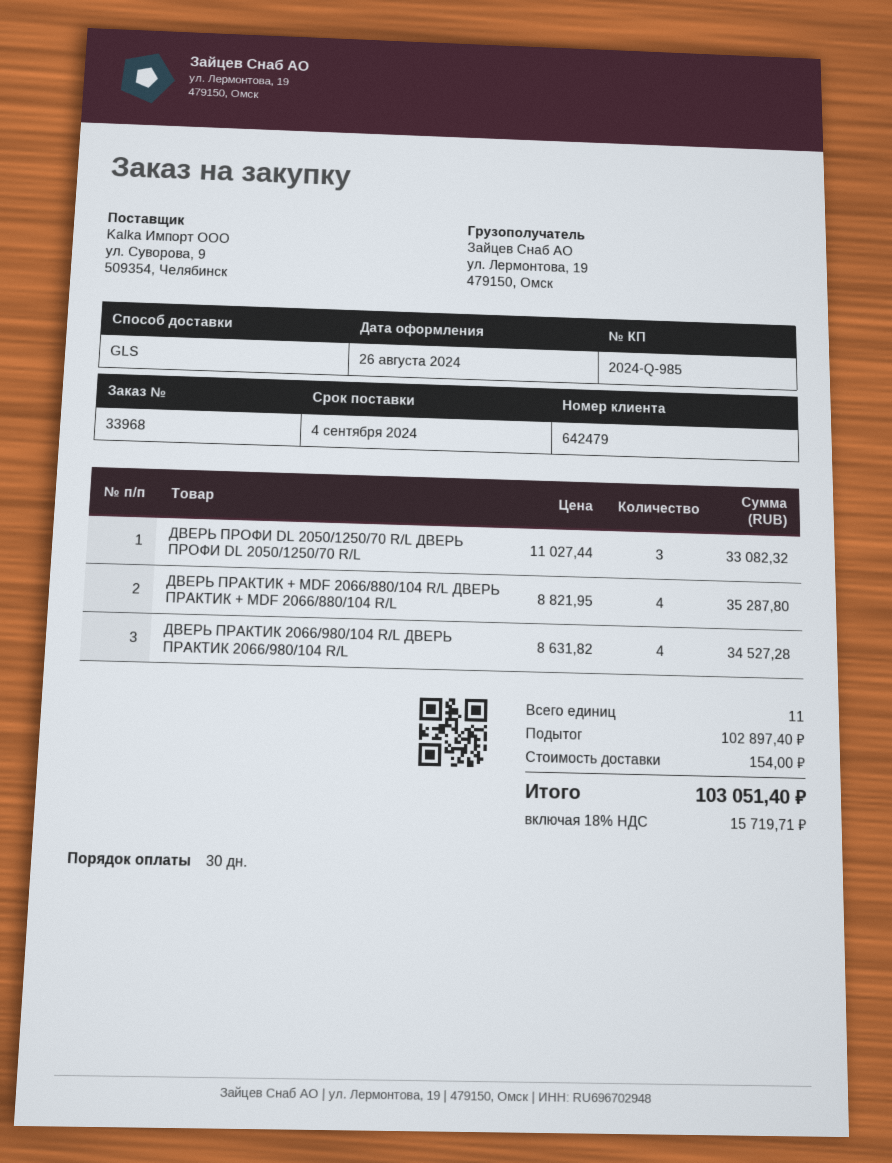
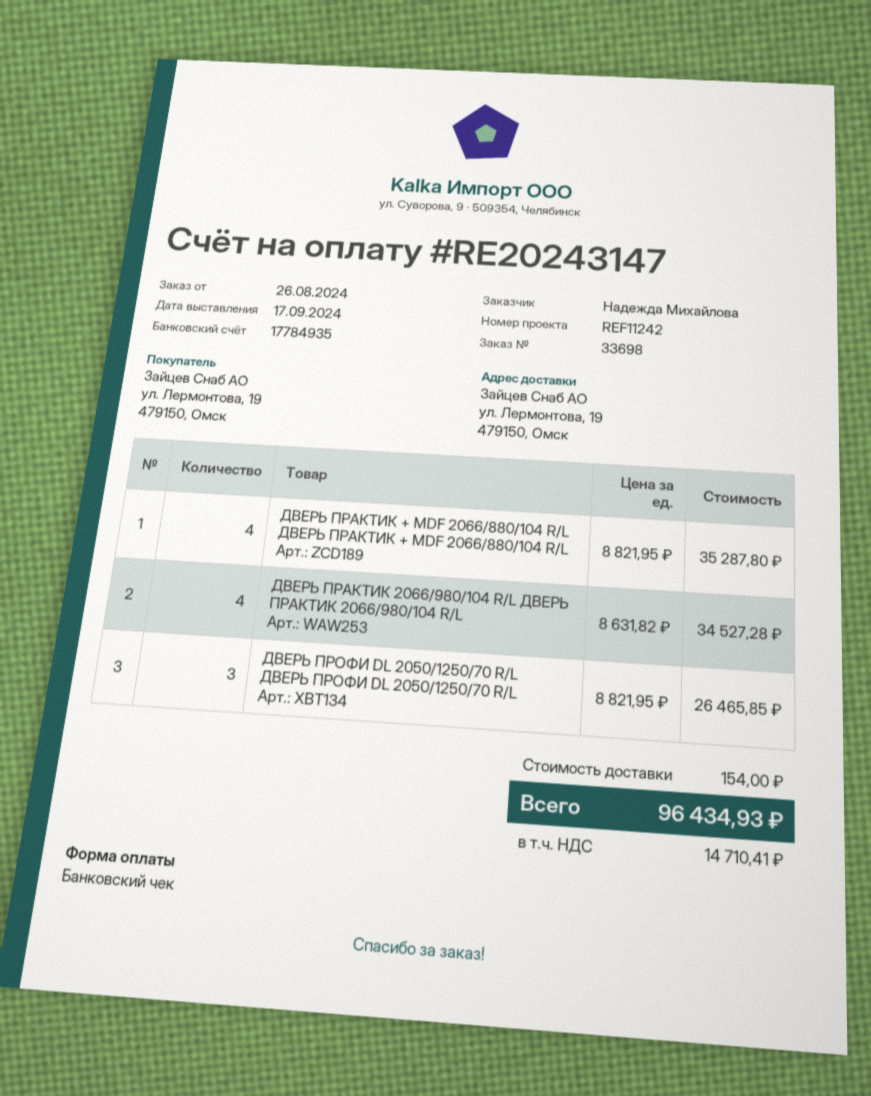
order number: 33968 -> 33698
ДВЕРЬ ПРОФИ DL 2050/1250/70 R/L ДВЕРЬ ПРОФИ DL 2050/1250/70 R/L: 3 x 11027.44 = 33082.32 -> 3 x 8821.95 = 26465.85
tax: 15719.71 -> 14710.41
total: 103051.40 -> 96434.93

